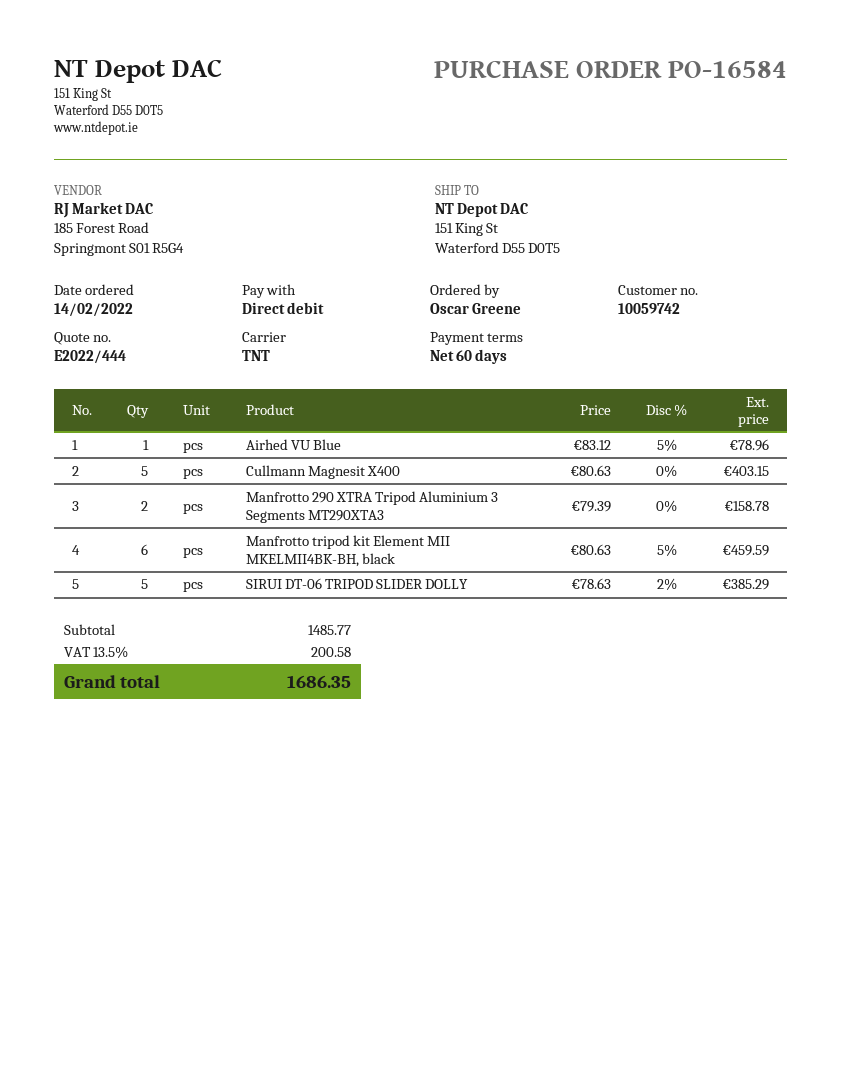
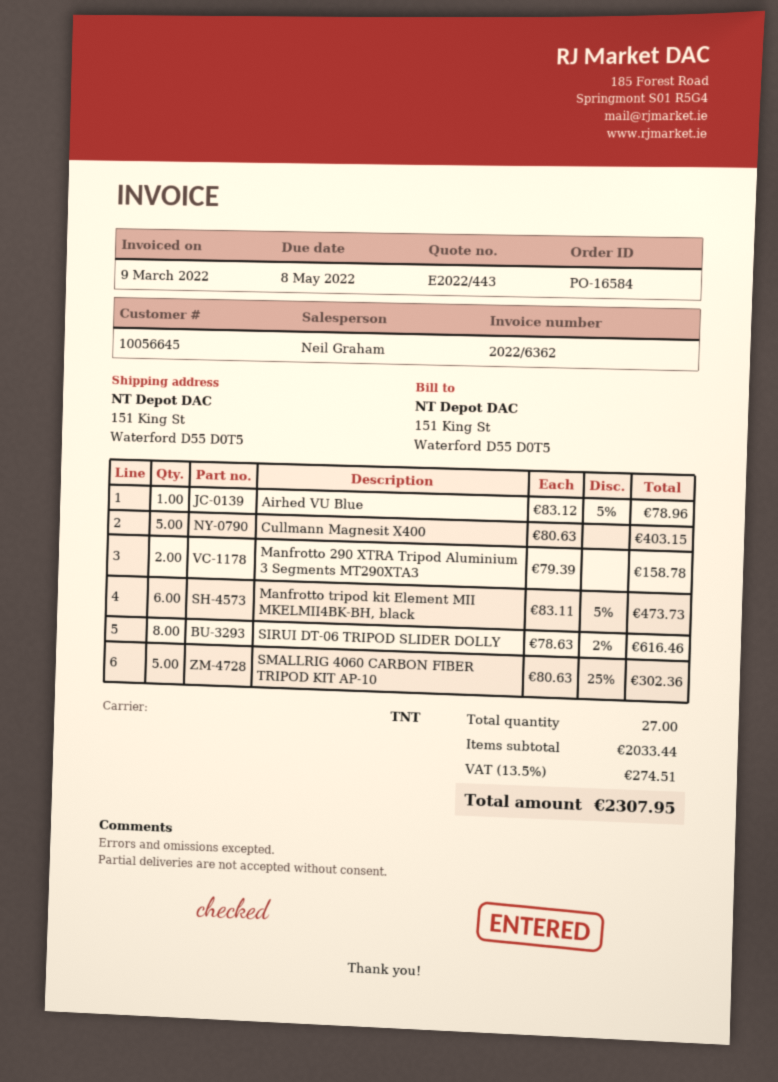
quote number: E2022/444 -> E2022/443
customer number: 10059742 -> 10056645
Manfrotto tripod kit Element MII MKELMII4BK-BH, black: 6 x 80.63 - 5% = 459.59 -> 6 x 83.11 - 5% = 473.73
SIRUI DT-06 TRIPOD SLIDER DOLLY: 5 x 78.63 - 2% = 385.29 -> 8 x 78.63 - 2% = 616.46
SMALLRIG 4060 CARBON FIBER TRIPOD KIT AP-10: none -> 5 x 80.63 - 25% = 302.36
subtotal: 1485.77 -> 2033.44
tax: 13.5% = 200.58 -> 13.5% = 274.51
total: 1686.35 -> 2307.95

